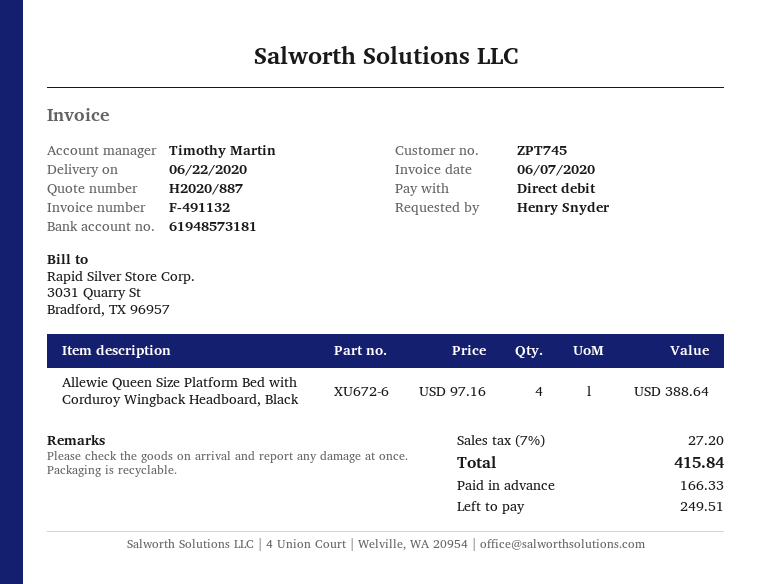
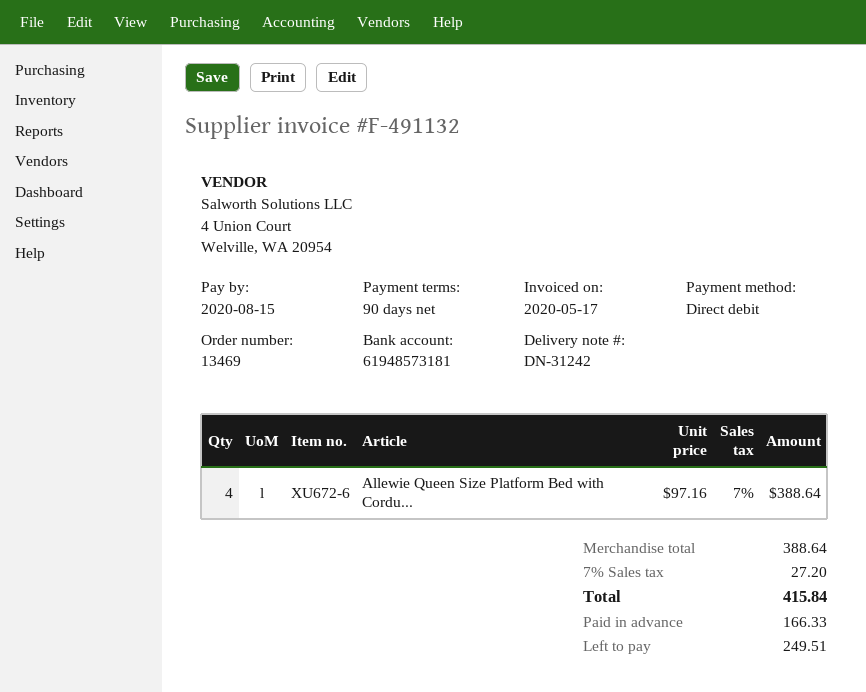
invoice date: 2020-06-07 -> 2020-05-17

